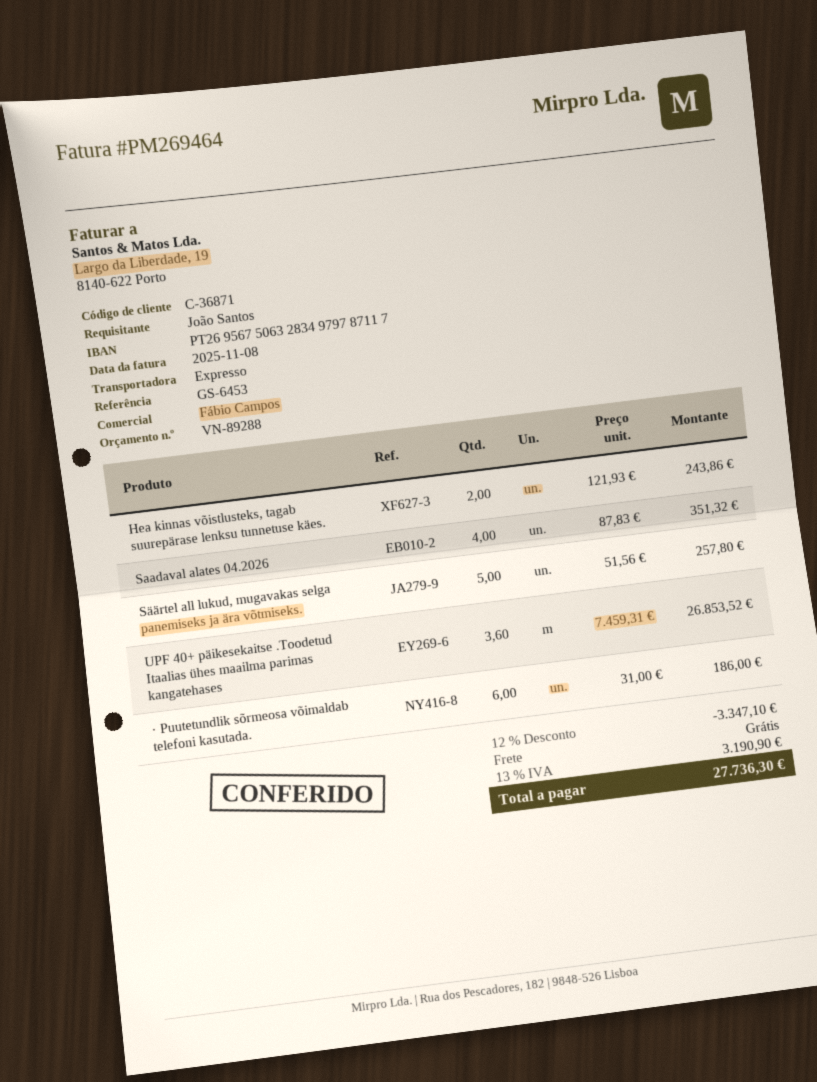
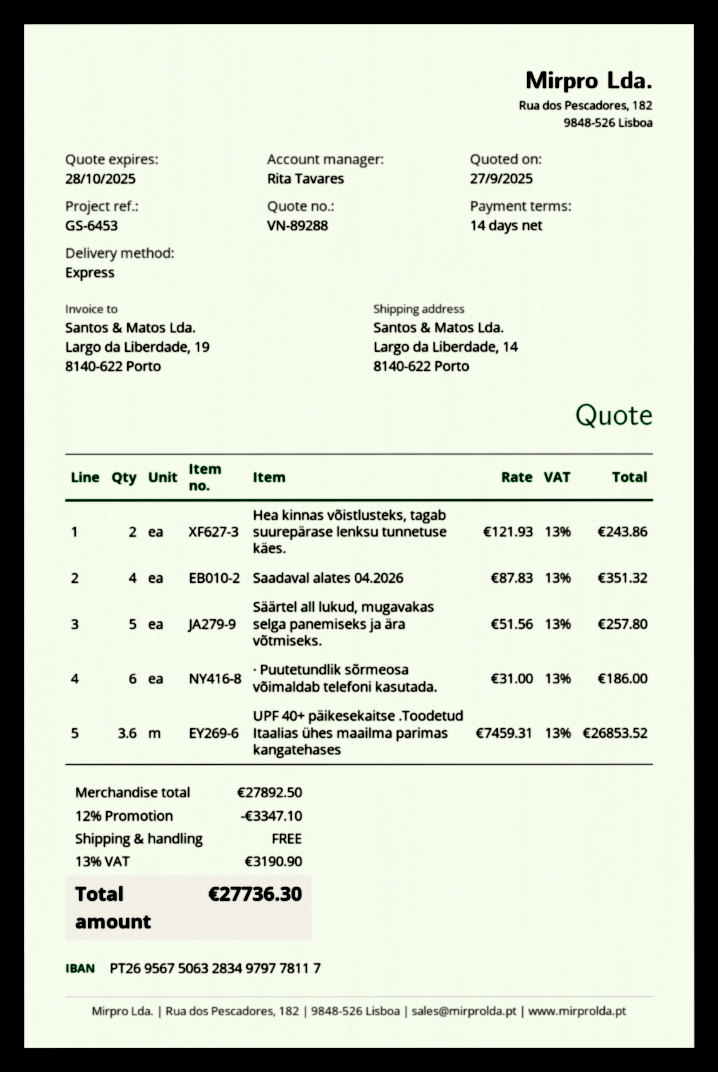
sales rep: Fábio Campos -> Rita Tavares
bank account: PT26956750632834979787117 -> PT26956750632834979778117

